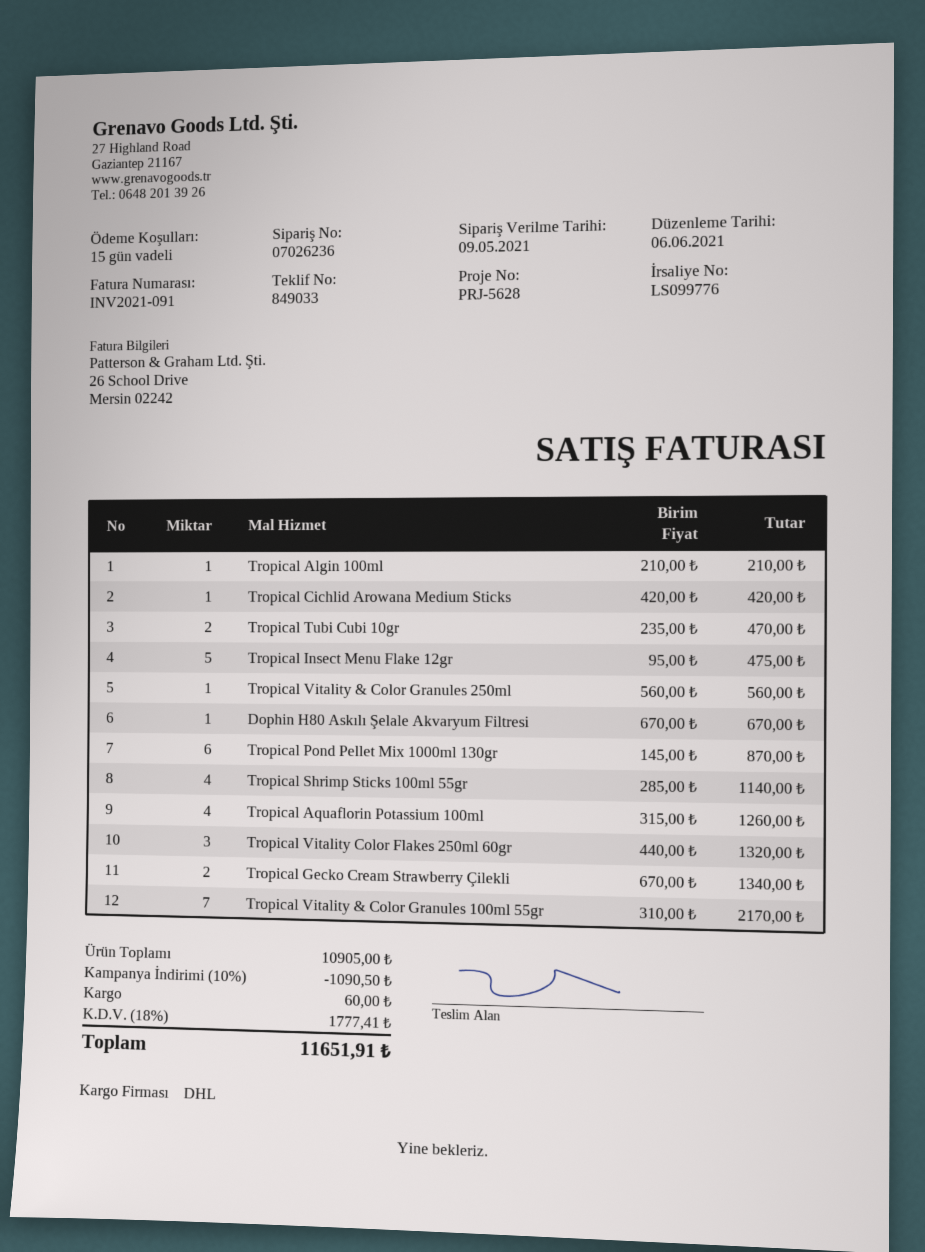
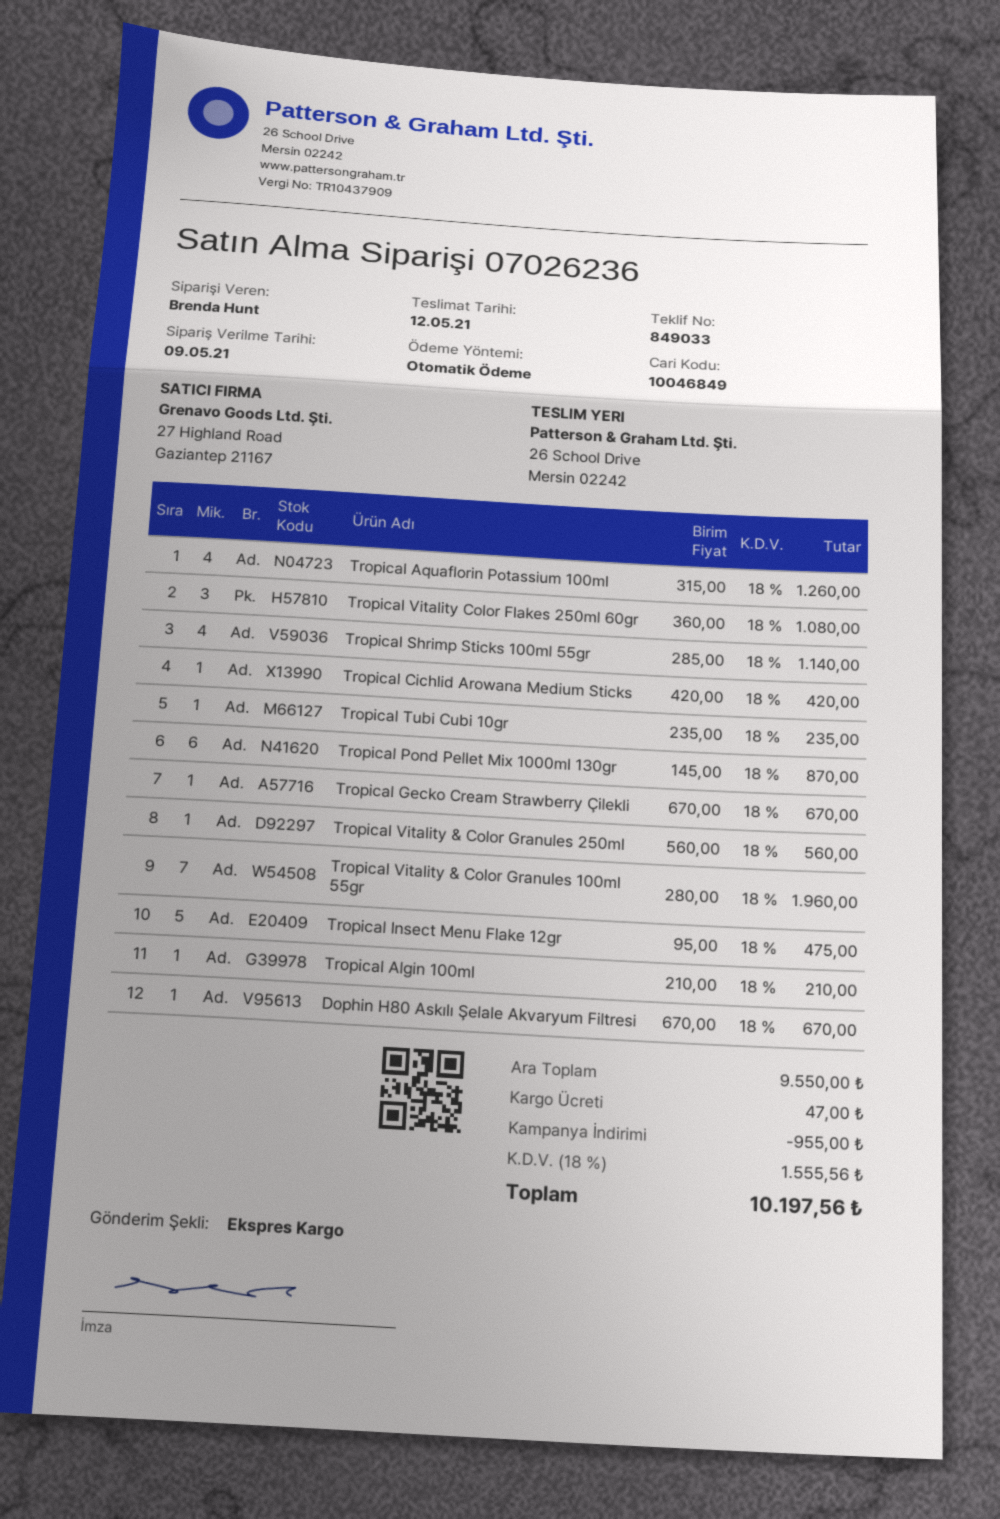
shipping method: DHL -> express
Tropical Tubi Cubi 10gr: 2 x 235.00 = 470.00 -> 1 x 235.00 = 235.00
Tropical Vitality Color Flakes 250ml 60gr: 3 x 440.00 = 1320.00 -> 3 x 360.00 = 1080.00
Tropical Gecko Cream Strawberry Çilekli: 2 x 670.00 = 1340.00 -> 1 x 670.00 = 670.00
Tropical Vitality & Color Granules 100ml 55gr: 7 x 310.00 = 2170.00 -> 7 x 280.00 = 1960.00
subtotal: 10905.00 -> 9550.00
discount: 1090.50 -> 955.00
shipping: 60.00 -> 47.00
tax: 18% = 1777.41 -> 18% = 1555.56
total: 11651.91 -> 10197.56

